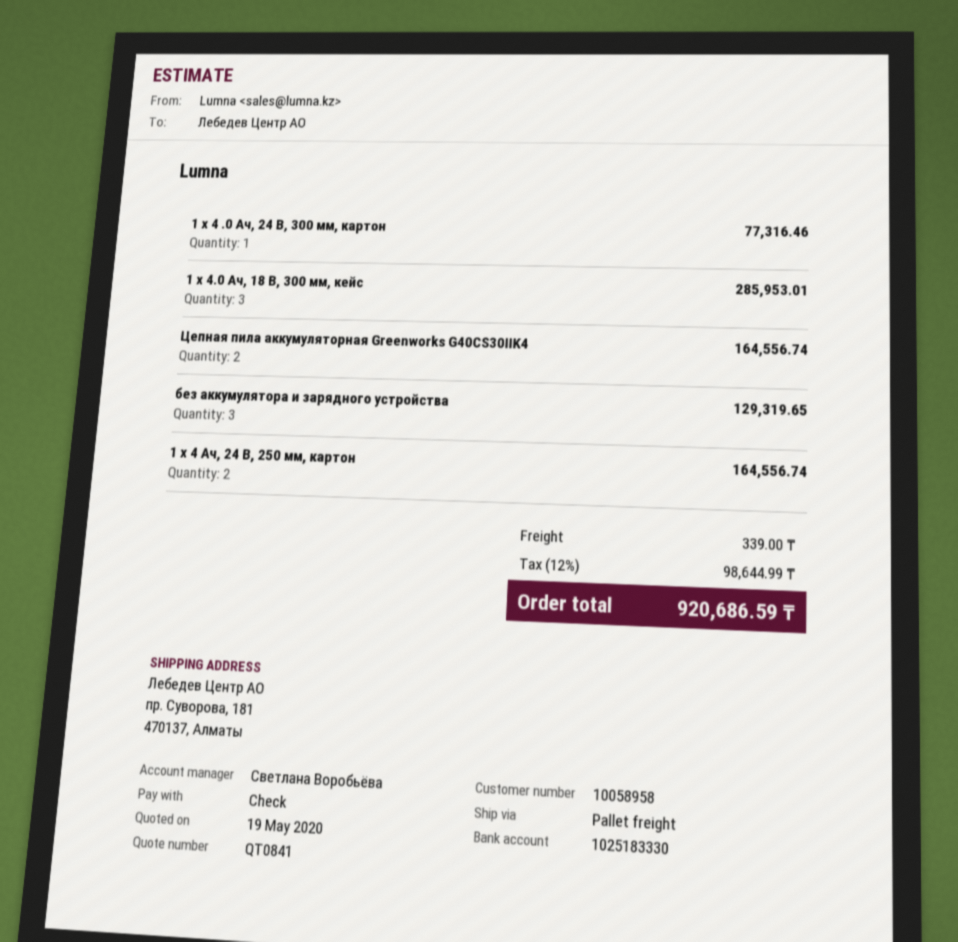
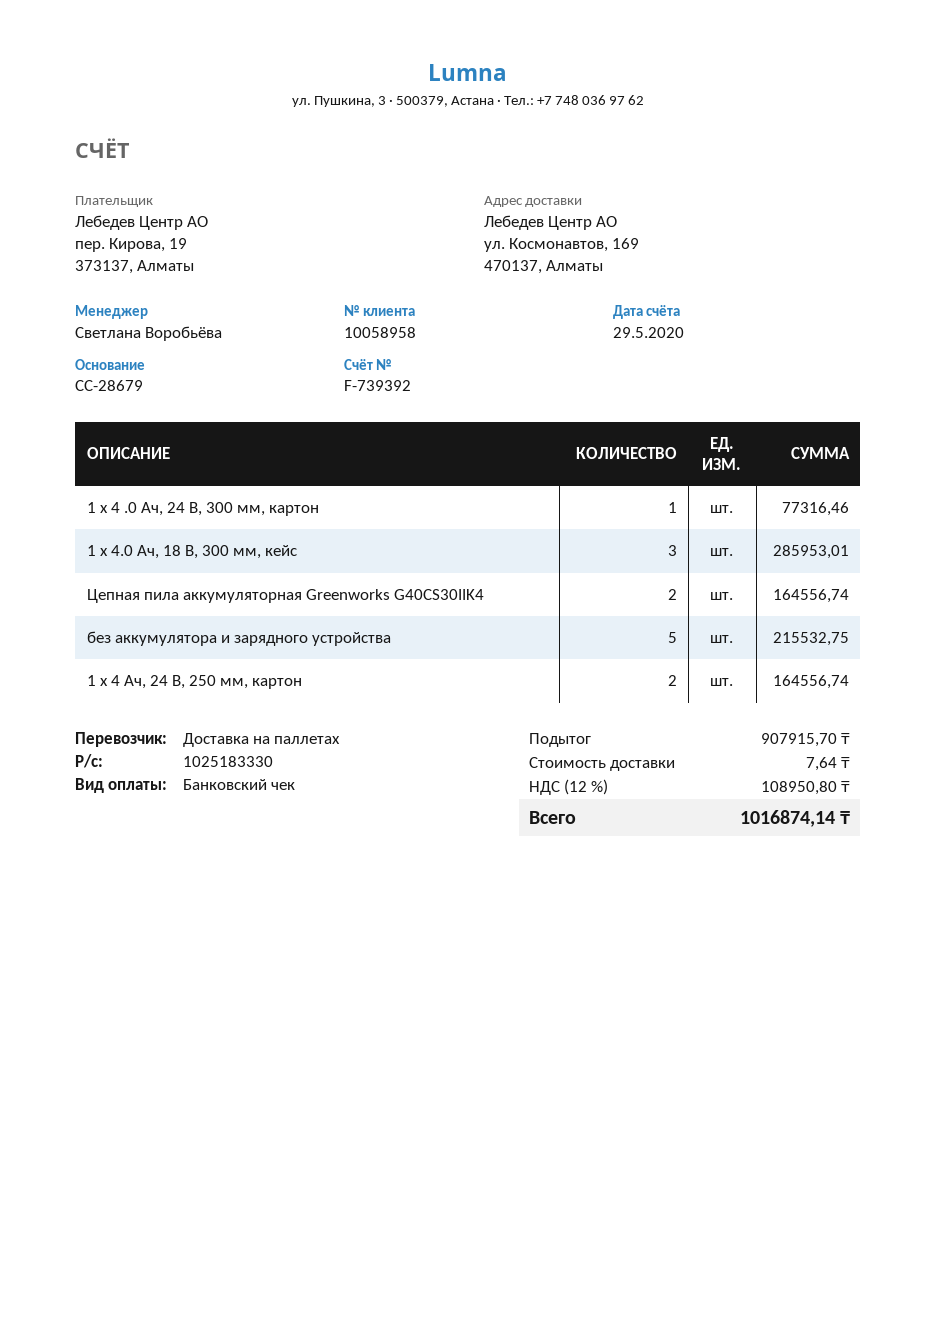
ship to: пр. Суворова, 181, 470137, Алматы -> ул. Космонавтов, 169, 470137, Алматы
без аккумулятора и зарядного устройства: 3 for 129319.65 -> 5 for 215532.75
shipping: 339.00 -> 7.64
tax: 12% = 98644.99 -> 12% = 108950.80
total: 920686.59 -> 1016874.14

